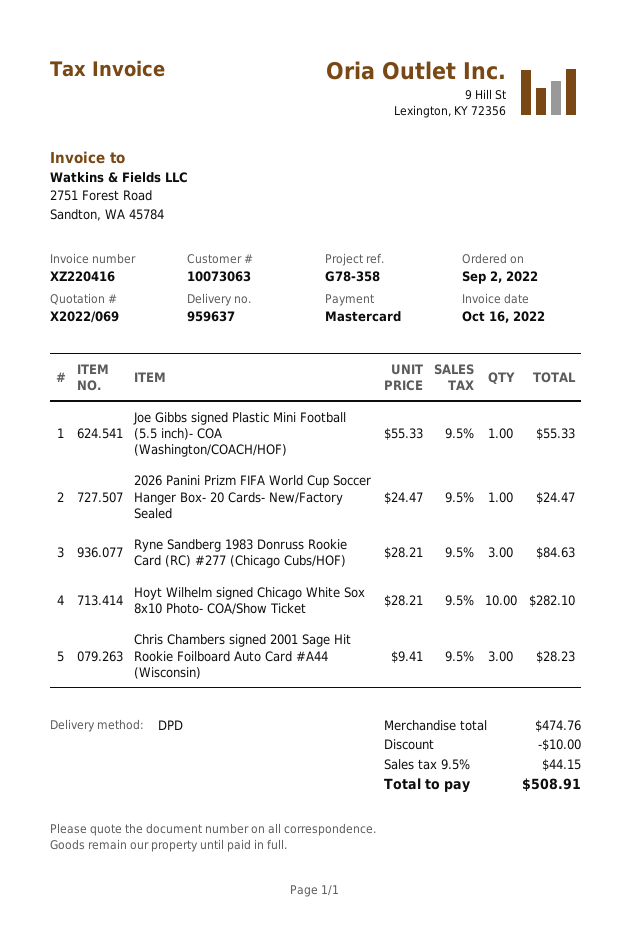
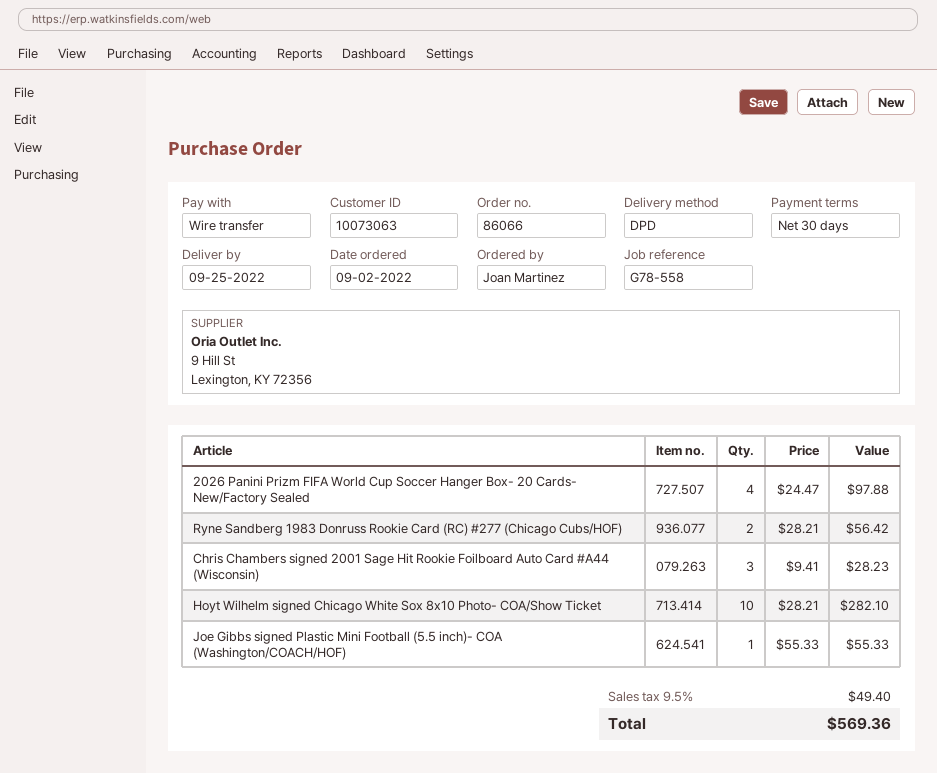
reference: G78-358 -> G78-558
payment method: Mastercard -> bank transfer
2026 Panini Prizm FIFA World Cup Soccer Hanger Box- 20 Cards- New/Factory Sealed: 1 x 24.47 = 24.47 -> 4 x 24.47 = 97.88
Ryne Sandberg 1983 Donruss Rookie Card (RC) #277 (Chicago Cubs/HOF): 3 x 28.21 = 84.63 -> 2 x 28.21 = 56.42
discount: 10.00 -> none
tax: 9.5% = 44.15 -> 9.5% = 49.40
total: 508.91 -> 569.36

